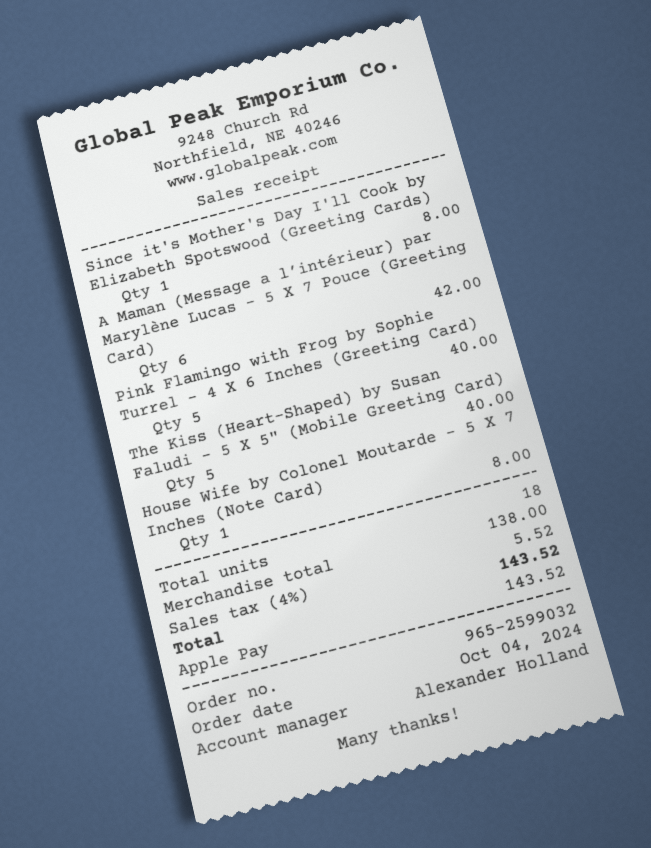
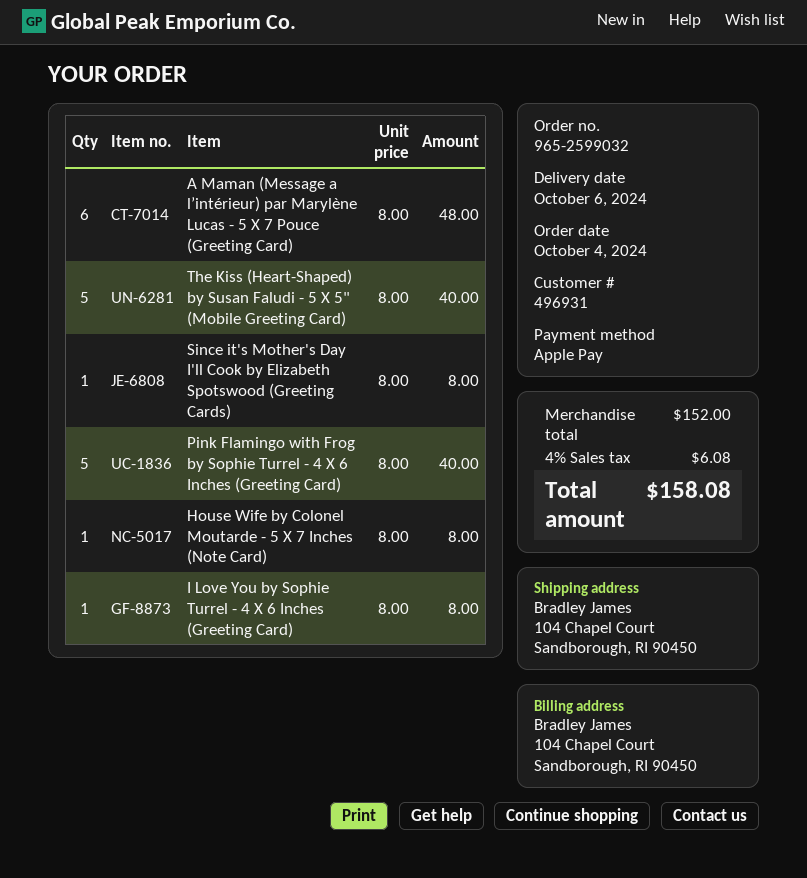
A Maman (Message a l’intérieur) par Marylène Lucas - 5 X 7 Pouce (Greeting Card): 6 for 42.00 -> 6 for 48.00
I Love You by Sophie Turrel - 4 X 6 Inches (Greeting Card): none -> 1 for 8.00
subtotal: 138.00 -> 152.00
tax: 4% = 5.52 -> 4% = 6.08
total: 143.52 -> 158.08

